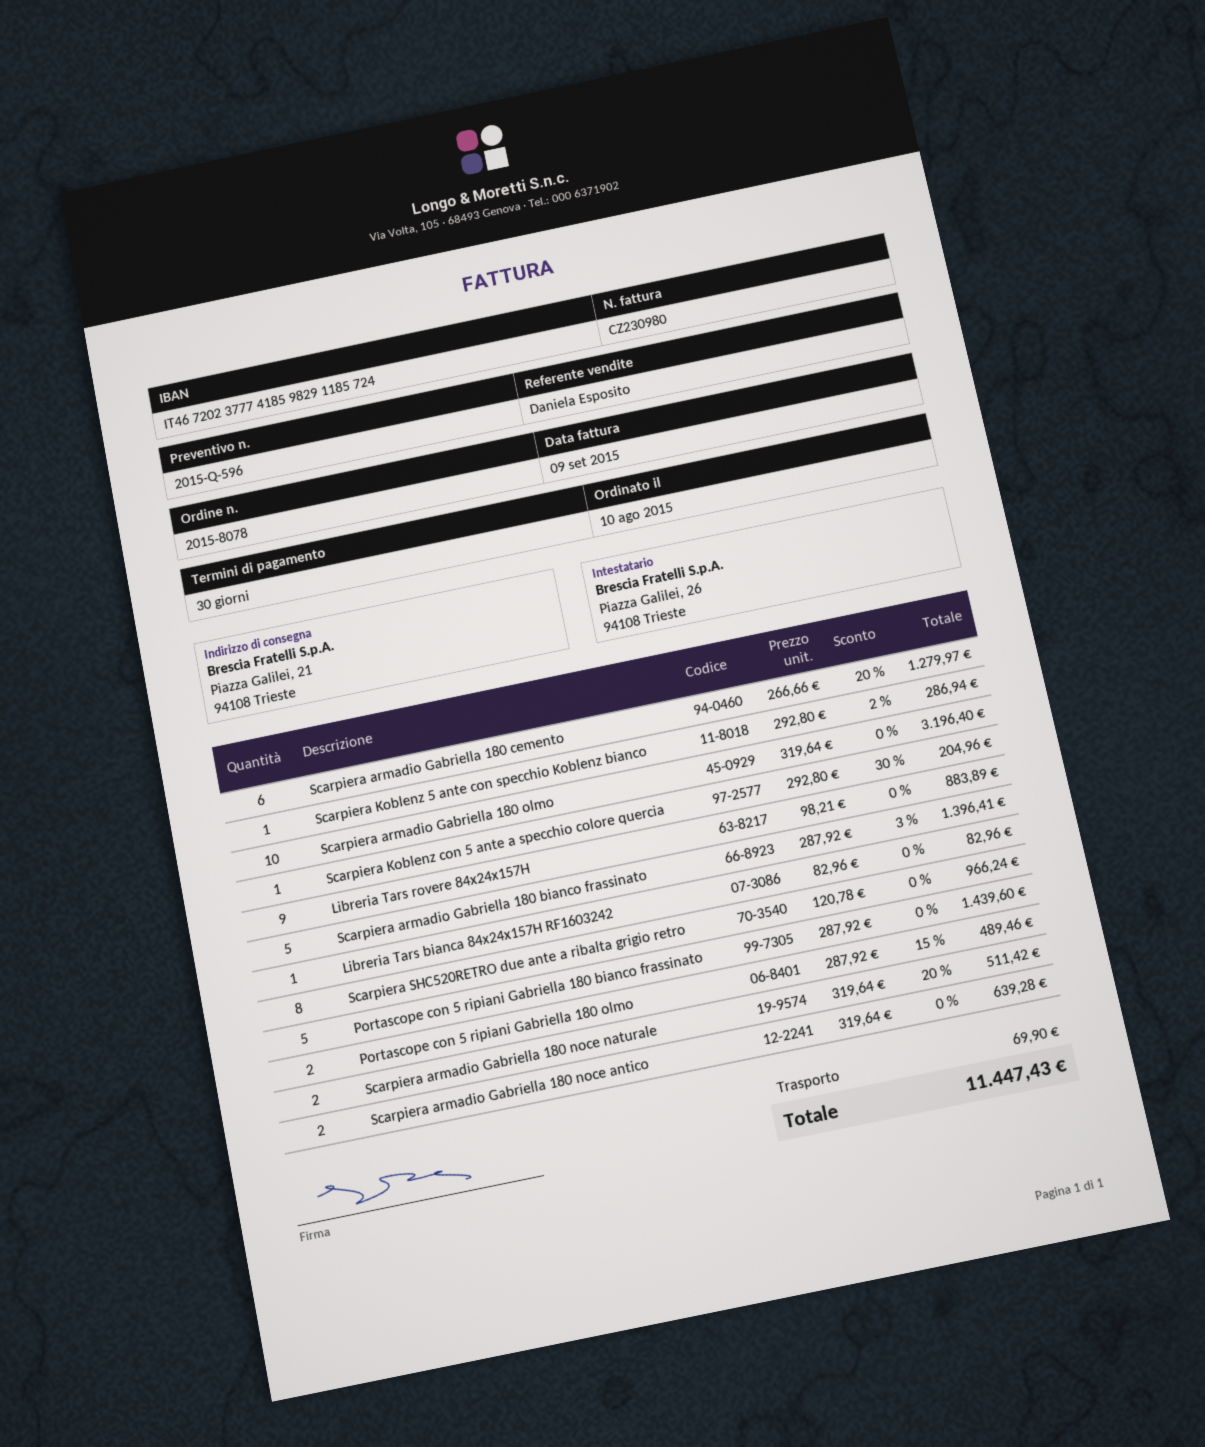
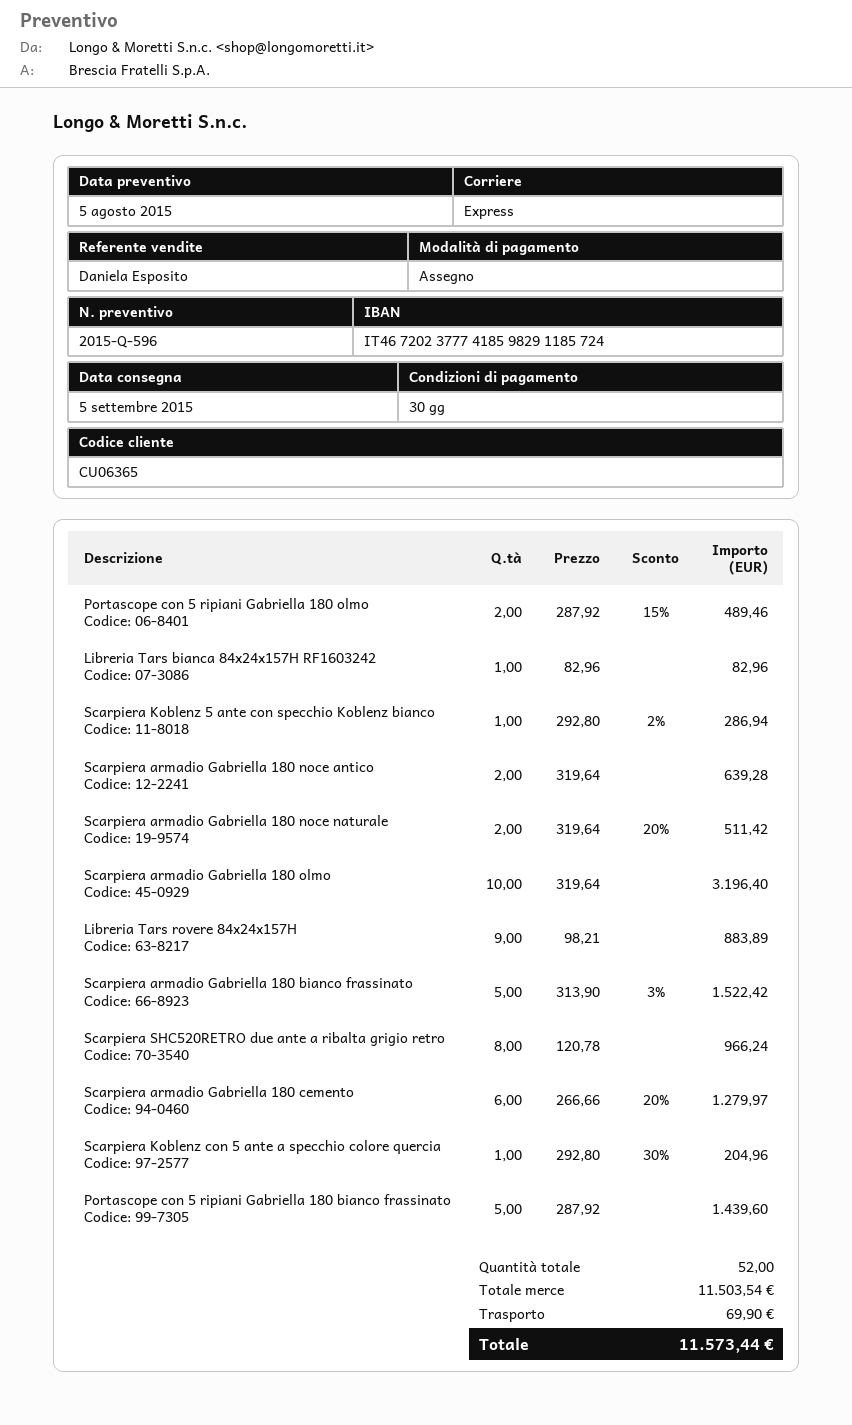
Scarpiera armadio Gabriella 180 bianco frassinato: 5 x 287.92 - 3% = 1396.41 -> 5 x 313.90 - 3% = 1522.42
total: 11447.43 -> 11573.44

